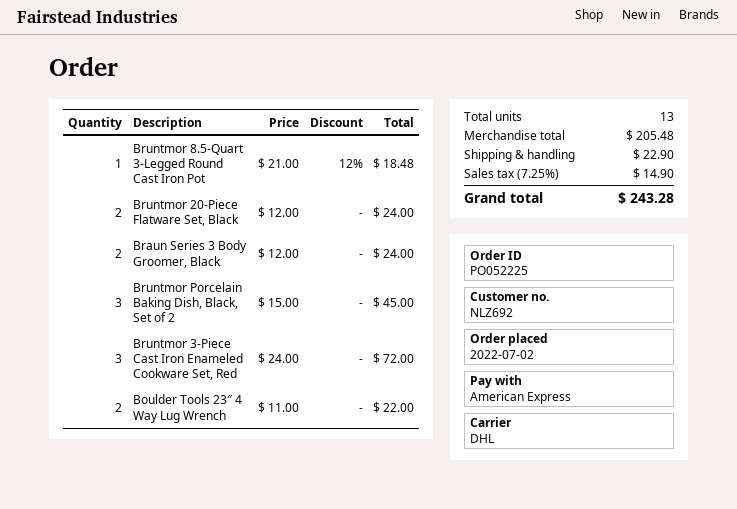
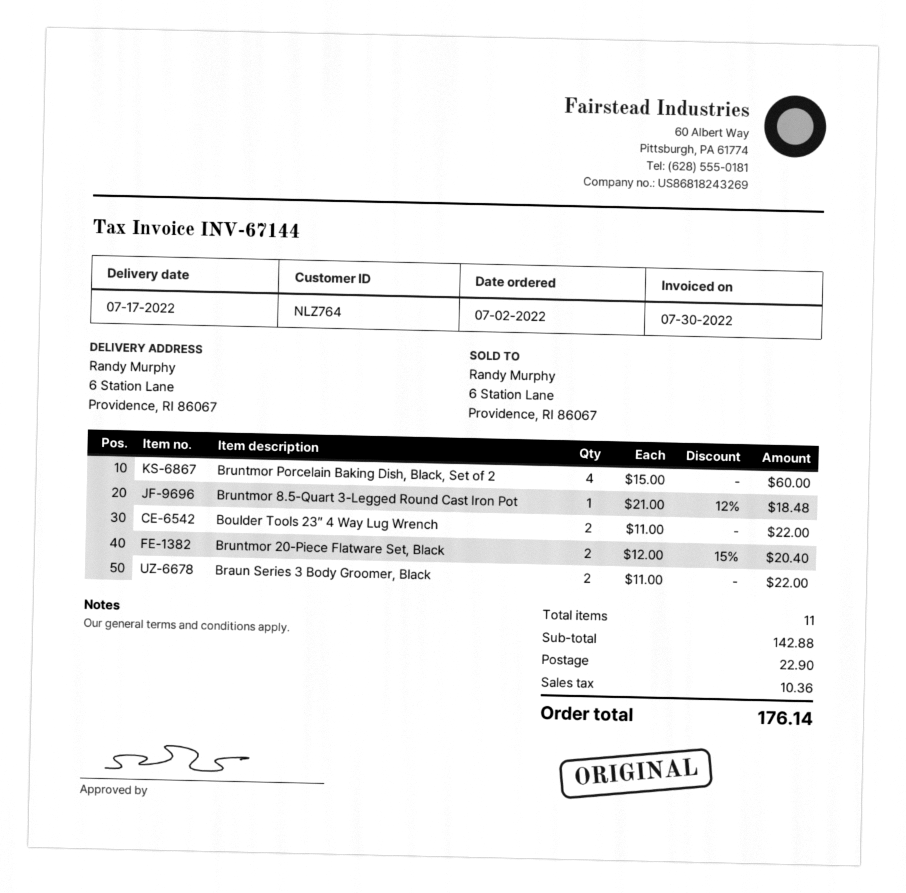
customer number: NLZ692 -> NLZ764
Bruntmor 20-Piece Flatware Set, Black: 2 x 12.00 = 24.00 -> 2 x 12.00 - 15% = 20.40
Braun Series 3 Body Groomer, Black: 2 x 12.00 = 24.00 -> 2 x 11.00 = 22.00
Bruntmor Porcelain Baking Dish, Black, Set of 2: 3 x 15.00 = 45.00 -> 4 x 15.00 = 60.00
Bruntmor 3-Piece Cast Iron Enameled Cookware Set, Red: 3 x 24.00 = 72.00 -> none
total quantity: 13 -> 11
subtotal: 205.48 -> 142.88
tax: 14.90 -> 10.36
total: 243.28 -> 176.14

